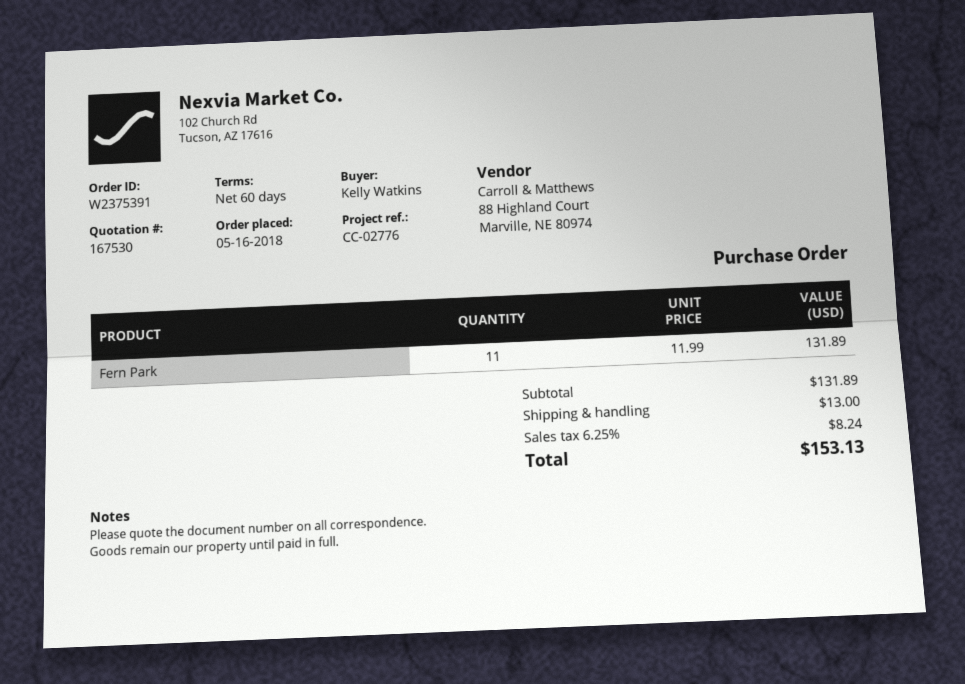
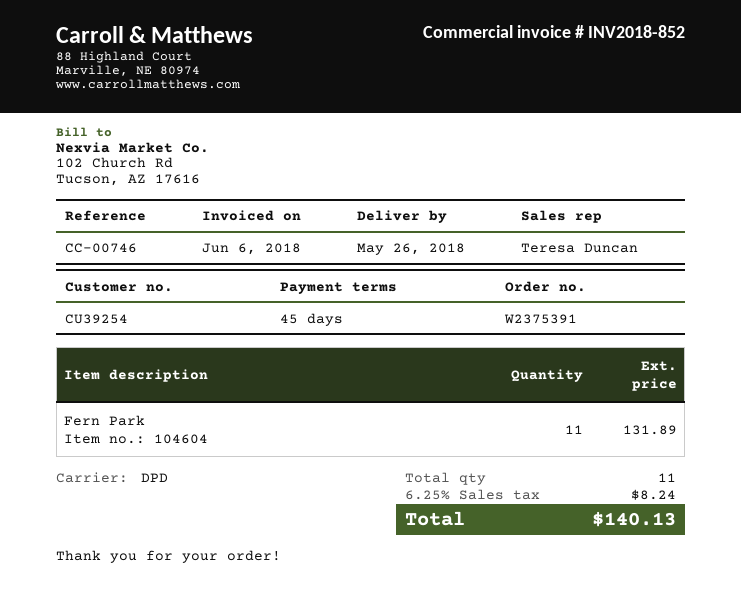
payment terms: 60 days -> 45 days
reference: CC-02776 -> CC-00746
shipping: 13.00 -> none
total: 153.13 -> 140.13

